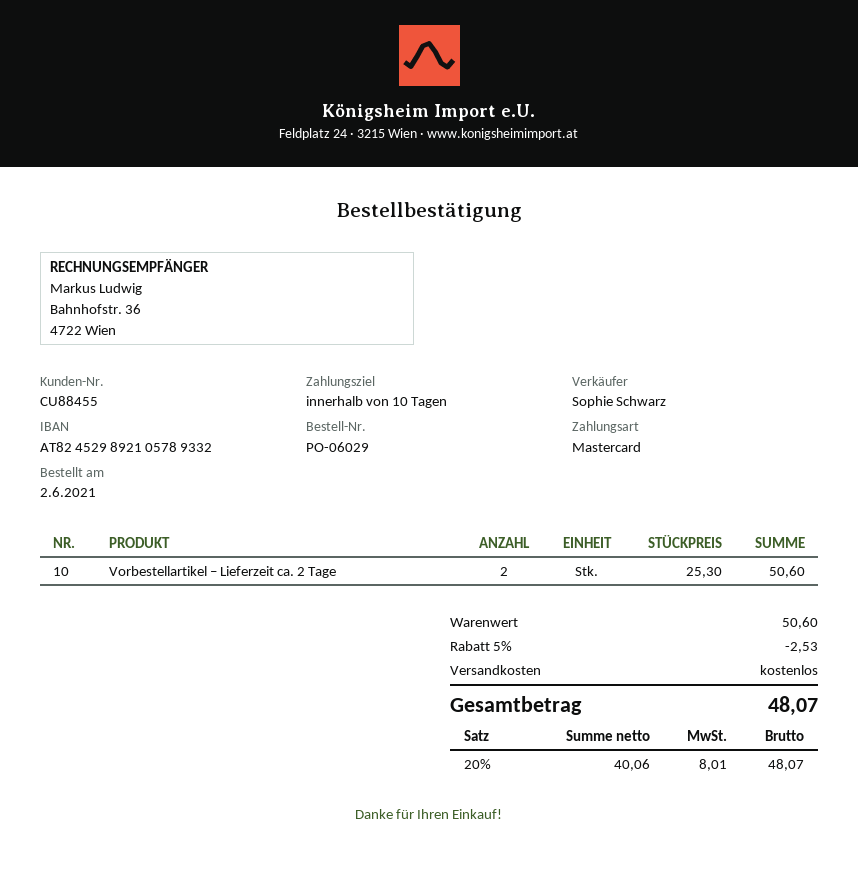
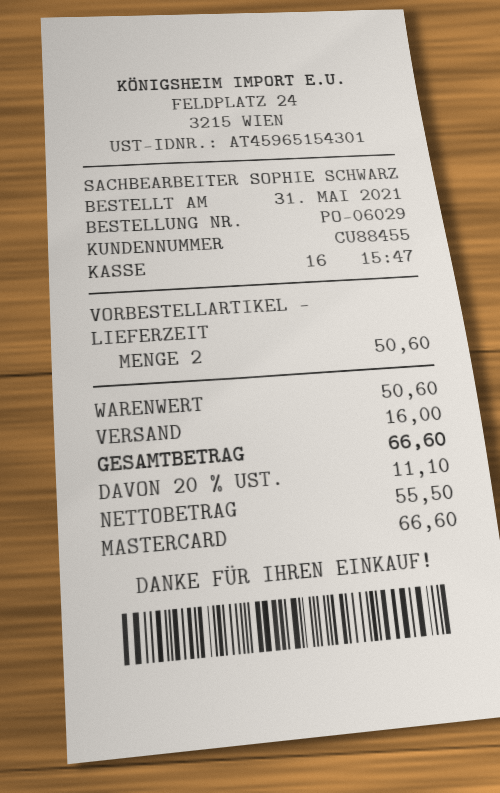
order date: 2021-06-02 -> 2021-05-31
discount: 5% = 2.53 -> none
shipping: 0.00 -> 16.00
net: 40.06 -> 55.50
tax: 20% = 8.01 -> 20% = 11.10
total: 48.07 -> 66.60

